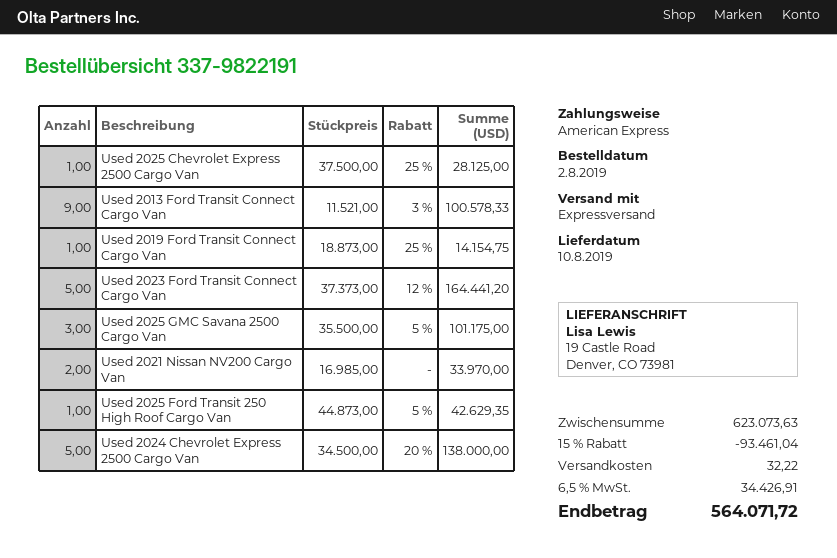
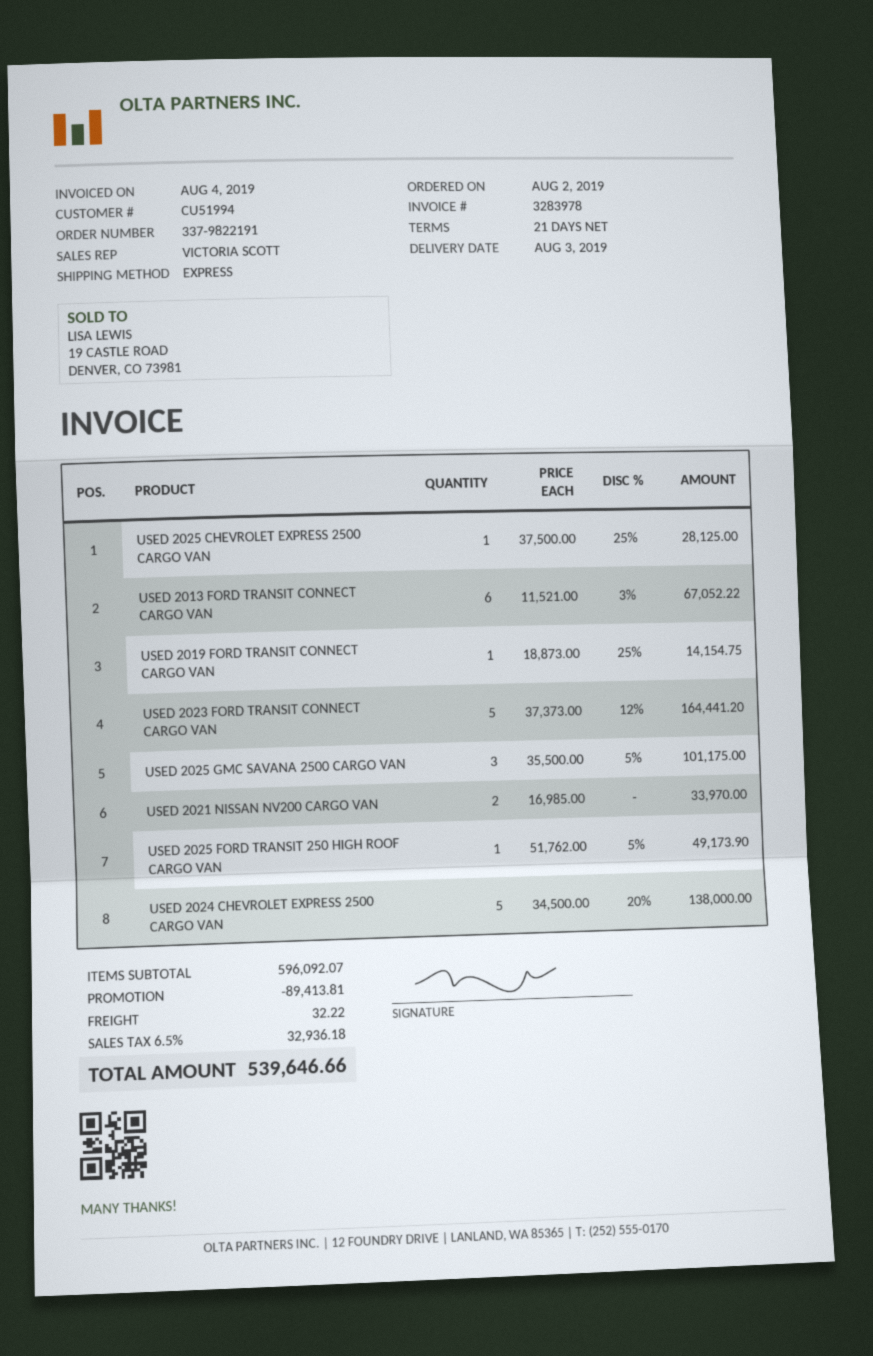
delivery date: 2019-08-10 -> 2019-08-03
Used 2013 Ford Transit Connect Cargo Van: 9 x 11521.00 - 3% = 100578.33 -> 6 x 11521.00 - 3% = 67052.22
Used 2025 Ford Transit 250 High Roof Cargo Van: 1 x 44873.00 - 5% = 42629.35 -> 1 x 51762.00 - 5% = 49173.90
subtotal: 623073.63 -> 596092.07
discount: 93461.04 -> 89413.81
tax: 6.5% = 34426.91 -> 6.5% = 32936.18
total: 564071.72 -> 539646.66

